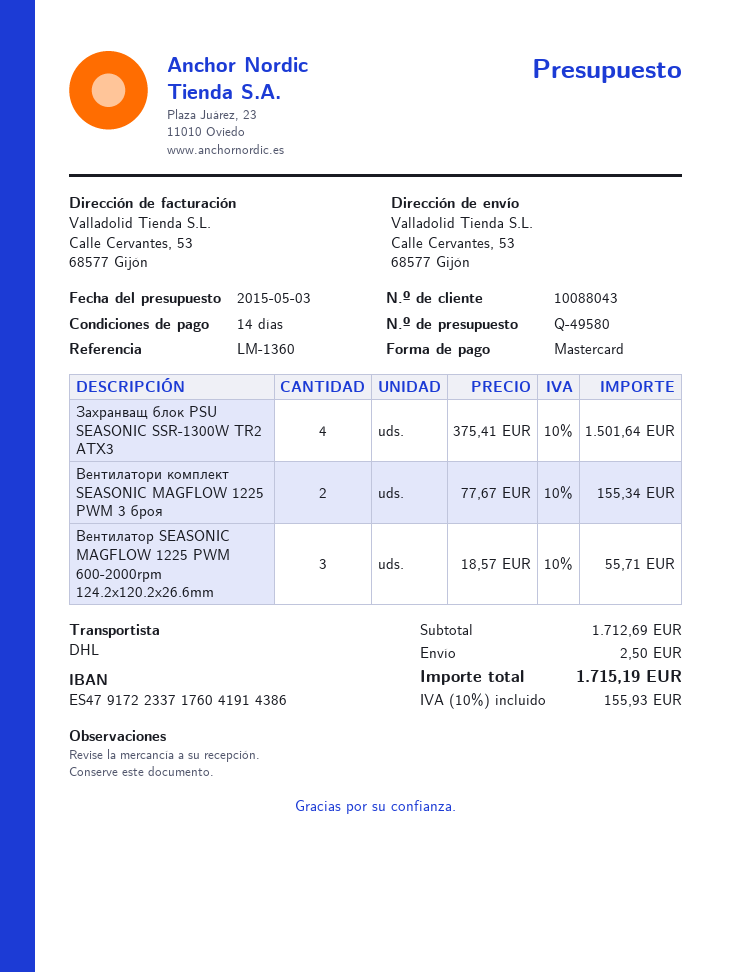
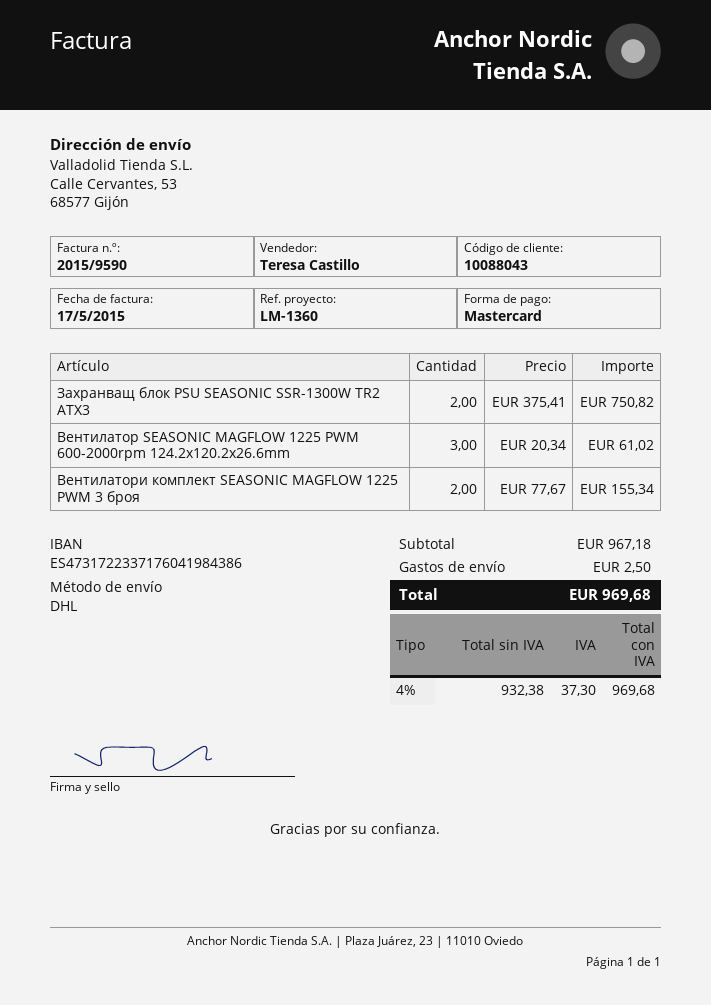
bank account: ES4791722337176041914386 -> ES4731722337176041984386
Захранващ блок PSU SEASONIC SSR-1300W TR2 ATX3: 4 x 375.41 = 1501.64 -> 2 x 375.41 = 750.82
Вентилатор SEASONIC MAGFLOW 1225 PWM 600-2000rpm 124.2x120.2x26.6mm: 3 x 18.57 = 55.71 -> 3 x 20.34 = 61.02
subtotal: 1712.69 -> 967.18
tax: 10% = 155.93 -> 4% = 37.30
total: 1715.19 -> 969.68

